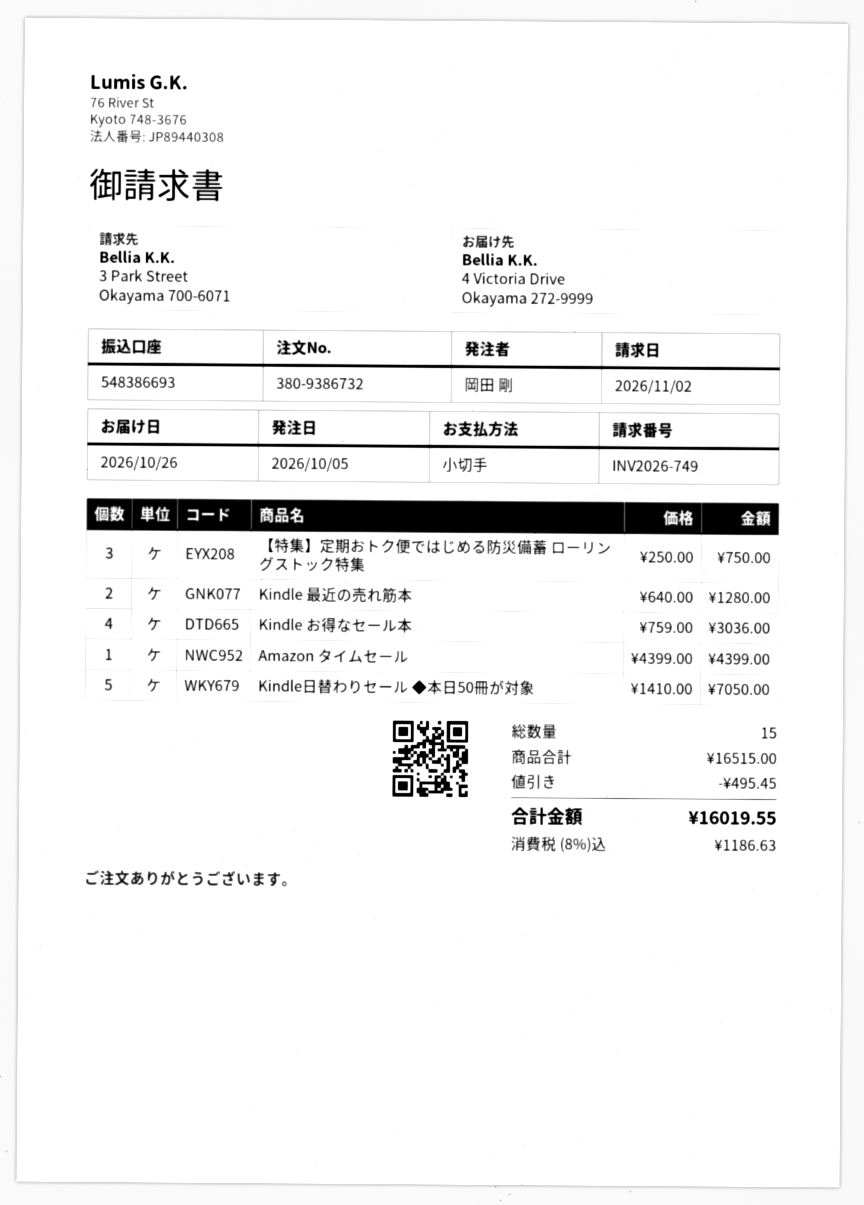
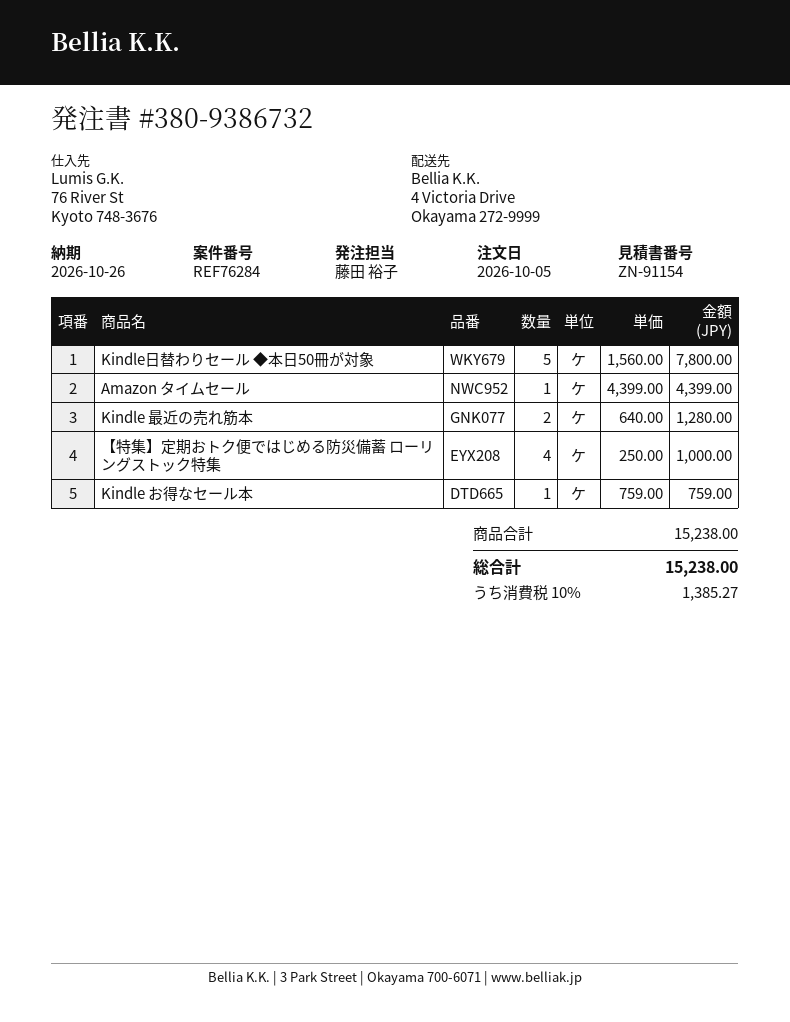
ordered by: 岡田 剛 -> 藤田 裕子
【特集】定期おトク便ではじめる防災備蓄 ローリングストック特集: 3 x 250.00 = 750.00 -> 4 x 250.00 = 1000.00
Kindle お得なセール本: 4 x 759.00 = 3036.00 -> 1 x 759.00 = 759.00
Kindle日替わりセール ◆本日50冊が対象: 5 x 1410.00 = 7050.00 -> 5 x 1560.00 = 7800.00
subtotal: 16515.00 -> 15238.00
discount: 495.45 -> none
tax: 8% = 1186.63 -> 10% = 1385.27
total: 16019.55 -> 15238.00

